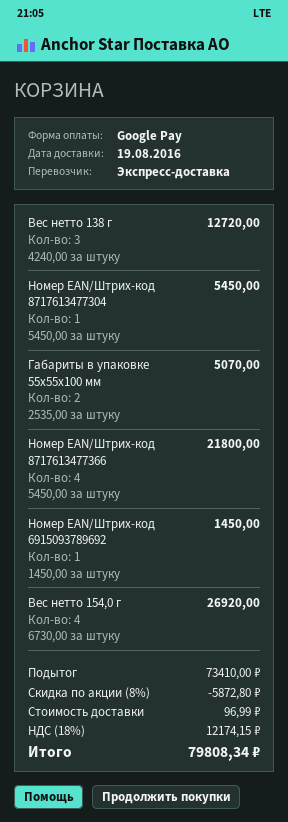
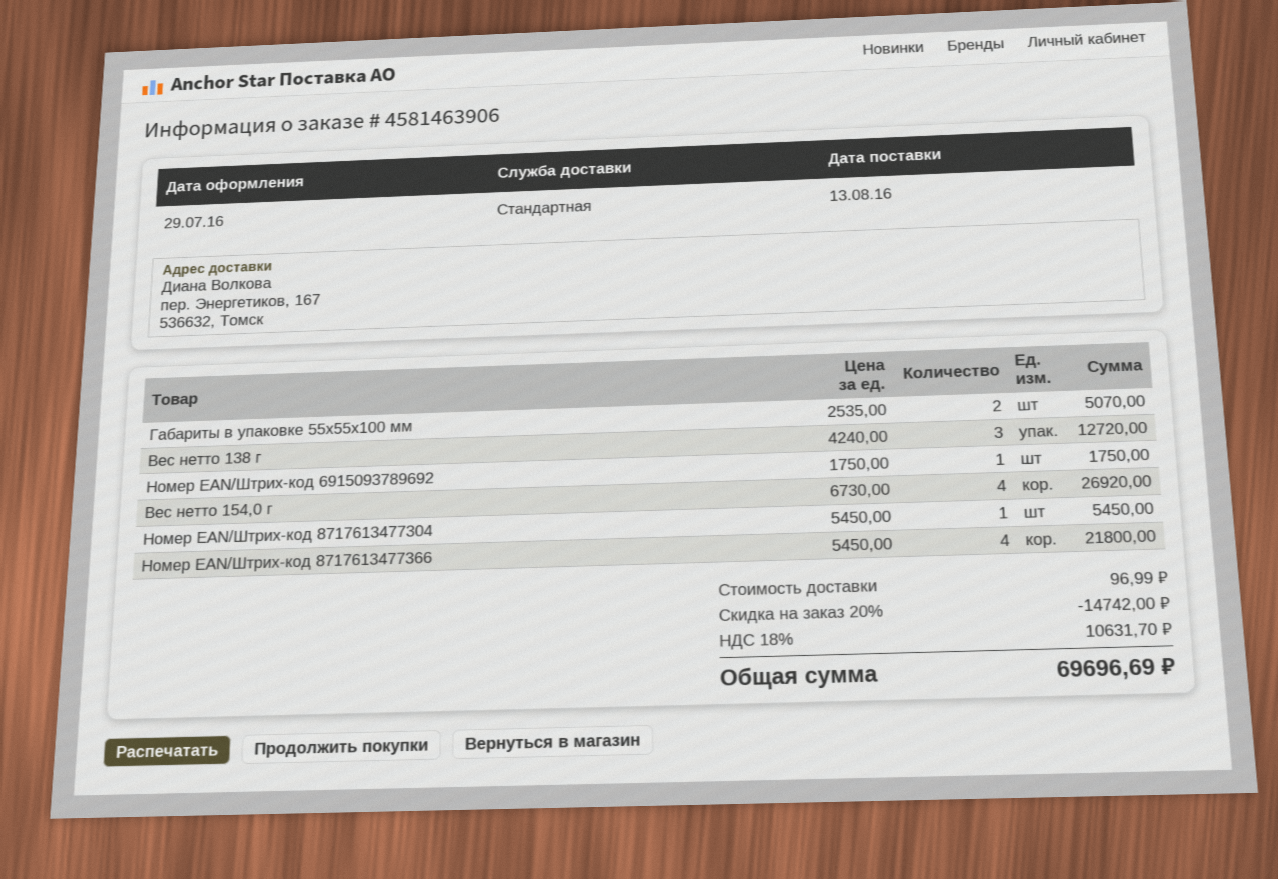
delivery date: 2016-08-19 -> 2016-08-13
shipping method: express -> standard
Номер EAN/Штрих-код 6915093789692: 1 x 1450.00 = 1450.00 -> 1 x 1750.00 = 1750.00
discount: 8% = 5872.80 -> 20% = 14742.00
tax: 18% = 12174.15 -> 18% = 10631.70
total: 79808.34 -> 69696.69

